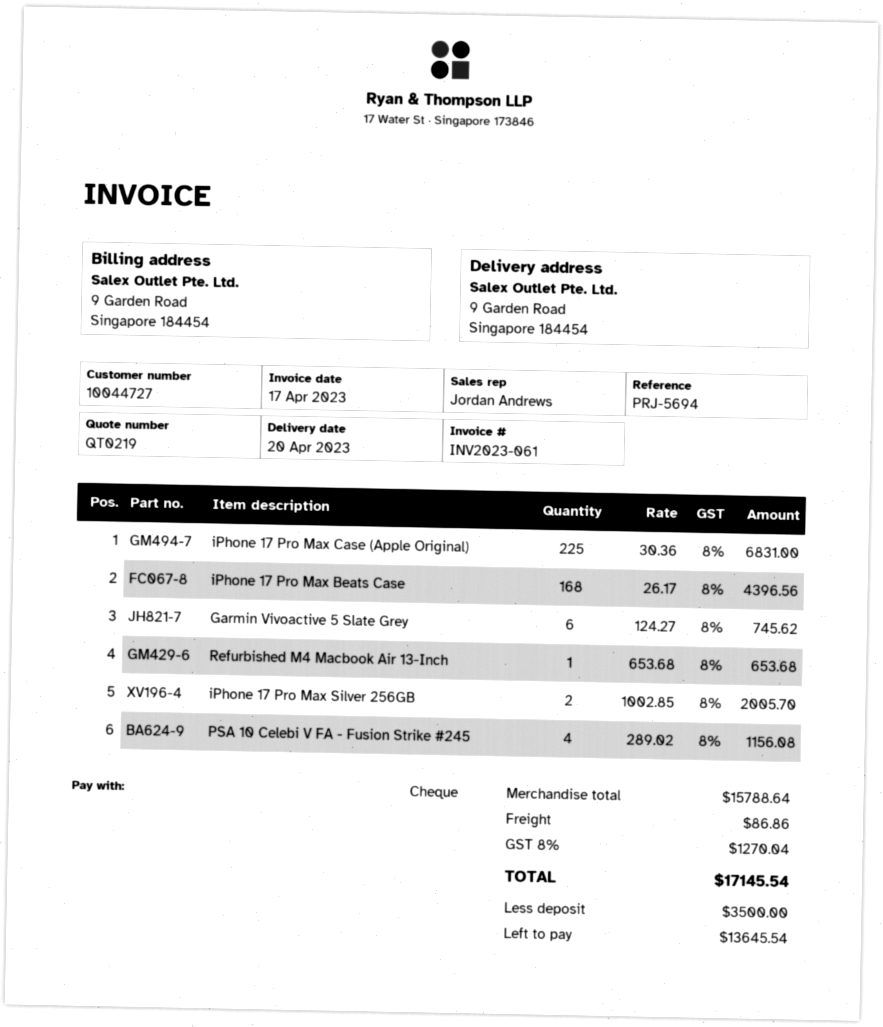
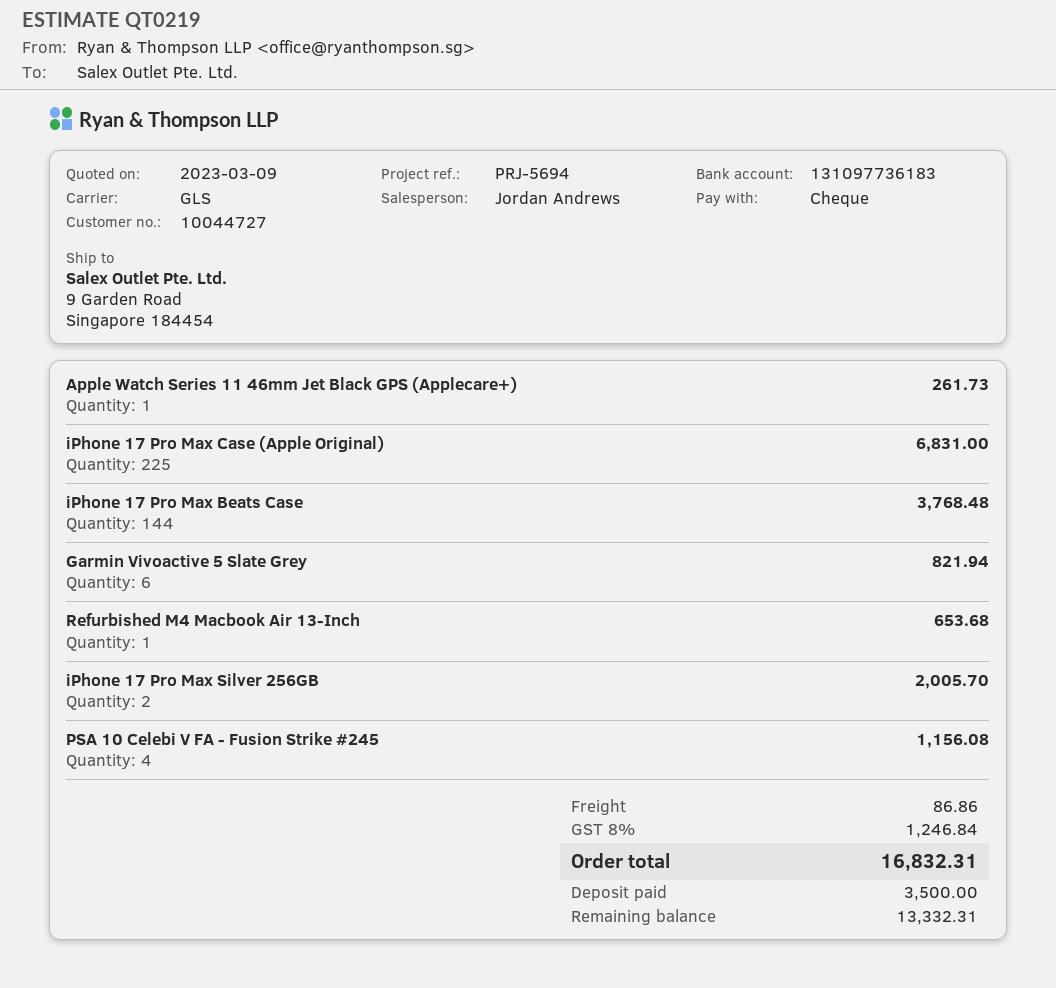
iPhone 17 Pro Max Beats Case: 168 for 4396.56 -> 144 for 3768.48
Garmin Vivoactive 5 Slate Grey: 6 for 745.62 -> 6 for 821.94
Apple Watch Series 11 46mm Jet Black GPS (Applecare+): none -> 1 for 261.73
tax: 8% = 1270.04 -> 8% = 1246.84
total: 17145.54 -> 16832.31
balance: 13645.54 -> 13332.31

